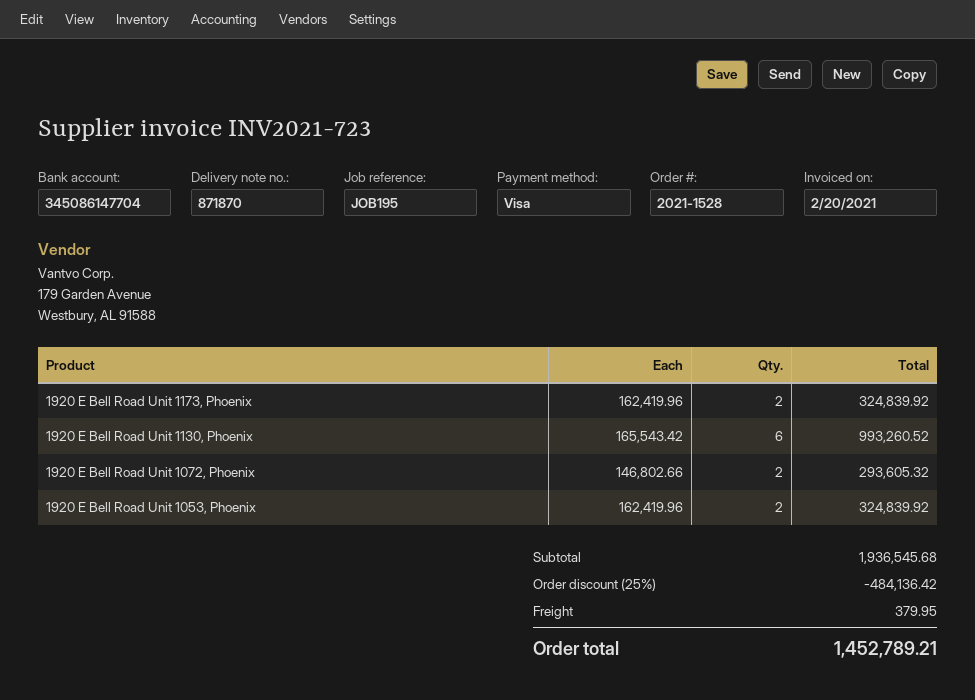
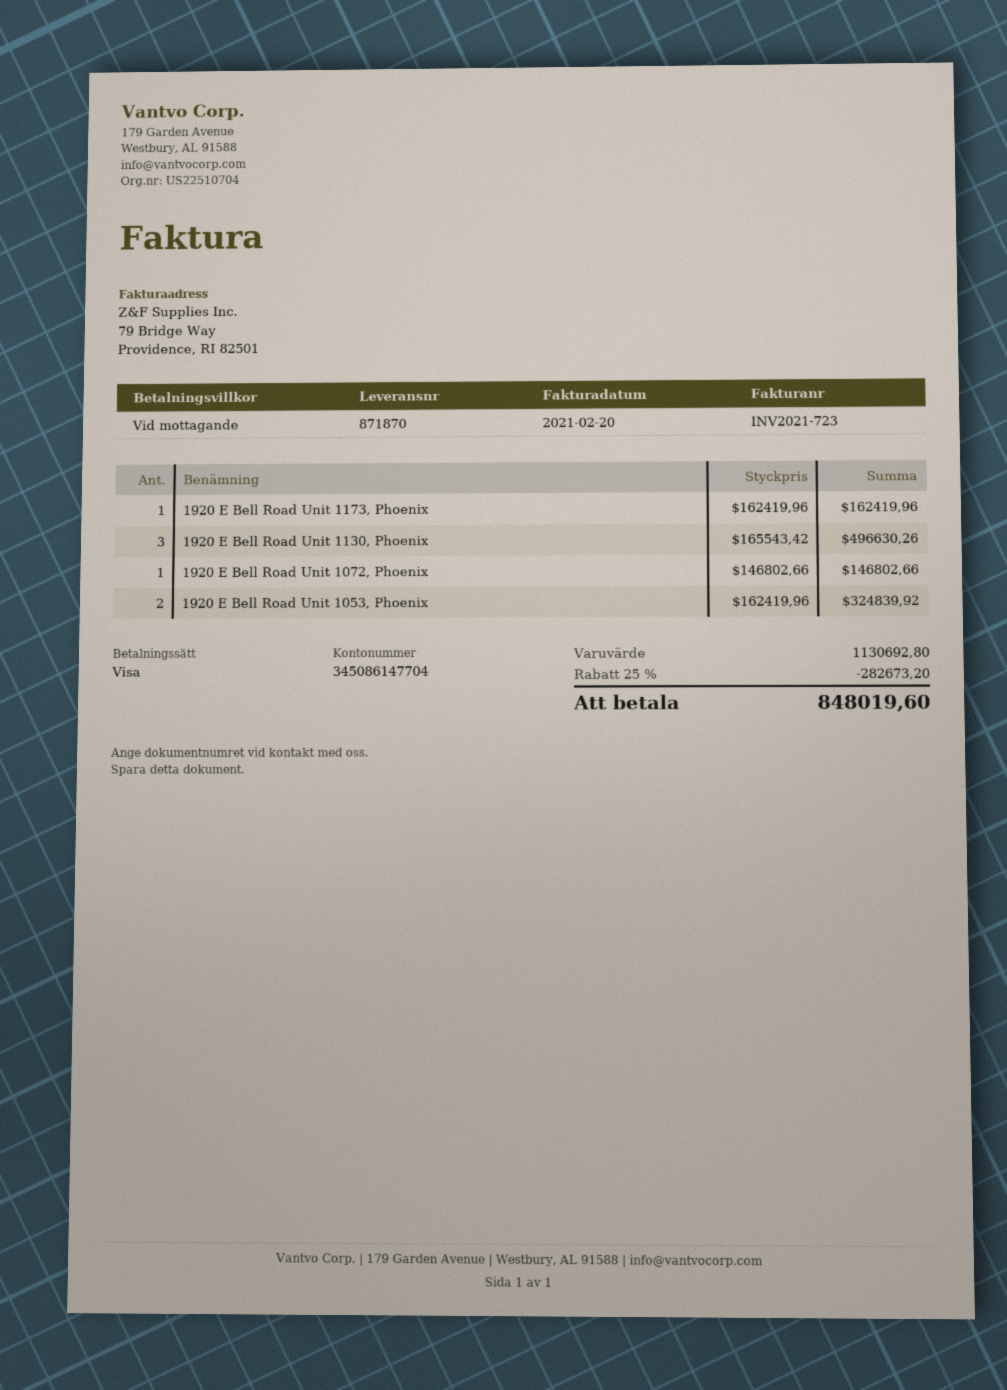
1920 E Bell Road Unit 1173, Phoenix: 2 x 162419.96 = 324839.92 -> 1 x 162419.96 = 162419.96
1920 E Bell Road Unit 1130, Phoenix: 6 x 165543.42 = 993260.52 -> 3 x 165543.42 = 496630.26
1920 E Bell Road Unit 1072, Phoenix: 2 x 146802.66 = 293605.32 -> 1 x 146802.66 = 146802.66
subtotal: 1936545.68 -> 1130692.80
discount: 25% = 484136.42 -> 25% = 282673.20
shipping: 379.95 -> none
total: 1452789.21 -> 848019.60

